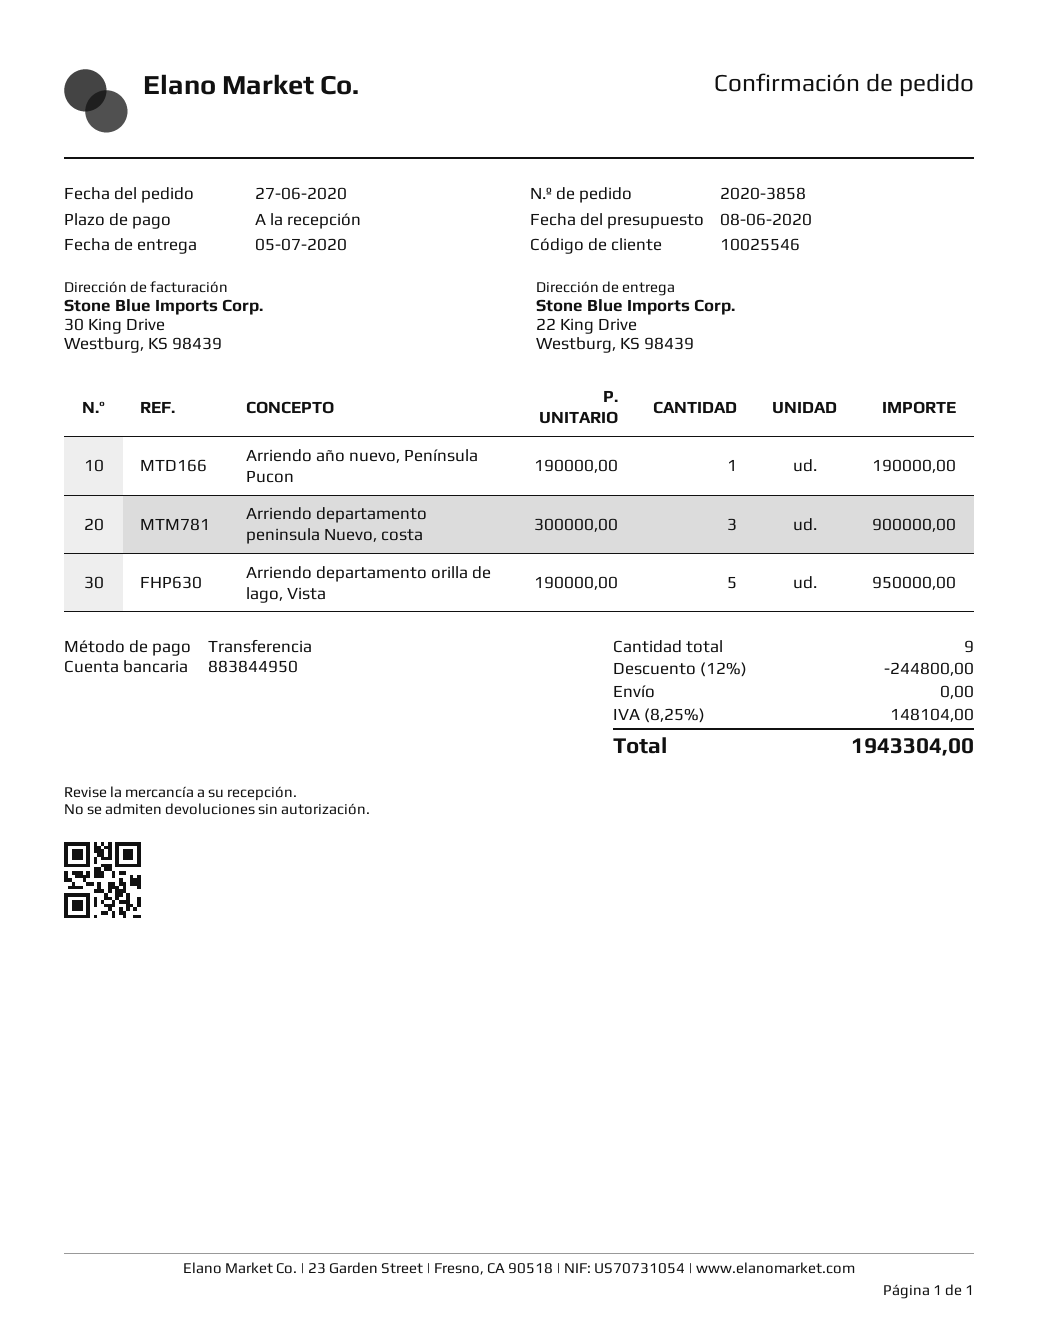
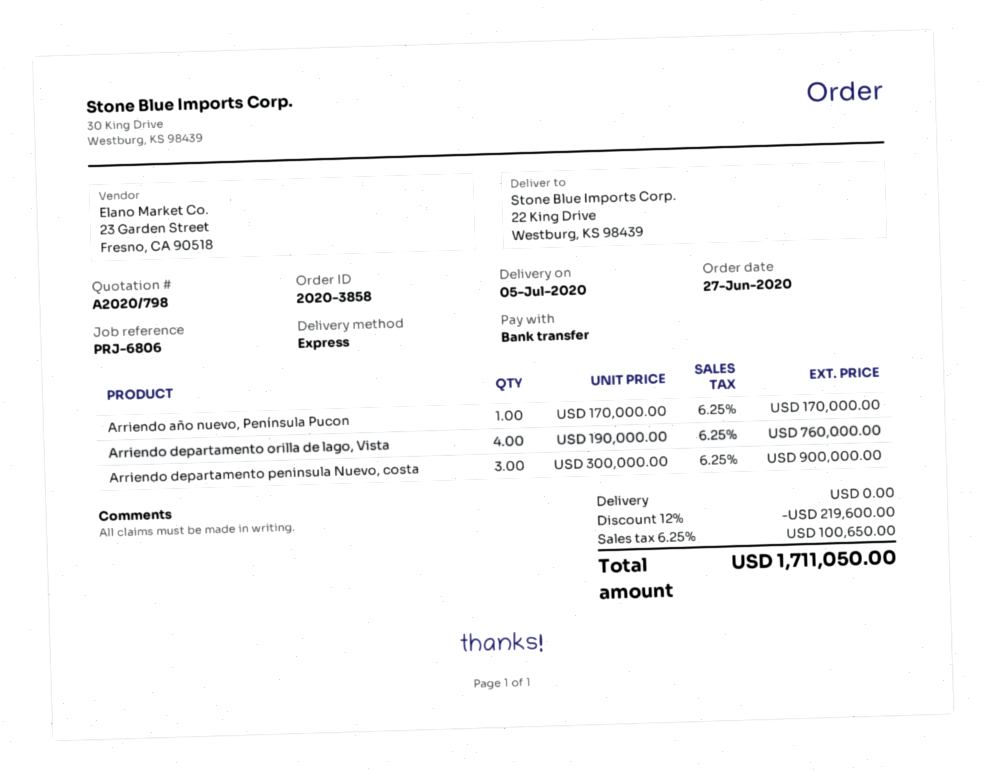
Arriendo año nuevo, Península Pucon: 1 x 190000.00 = 190000.00 -> 1 x 170000.00 = 170000.00
Arriendo departamento orilla de lago, Vista: 5 x 190000.00 = 950000.00 -> 4 x 190000.00 = 760000.00
discount: 12% = 244800.00 -> 12% = 219600.00
tax: 8.25% = 148104.00 -> 6.25% = 100650.00
total: 1943304.00 -> 1711050.00

